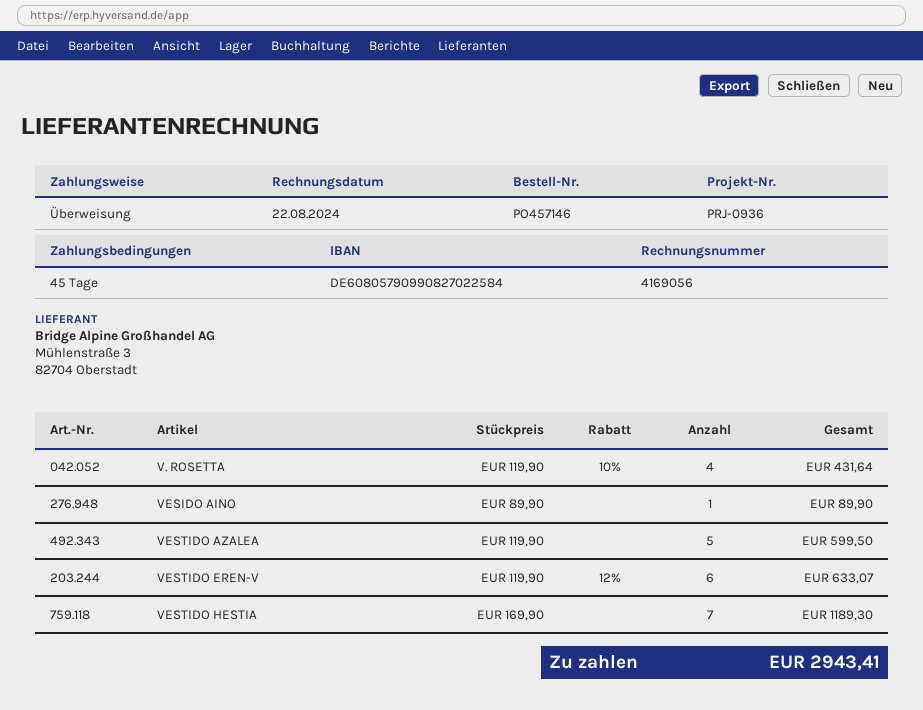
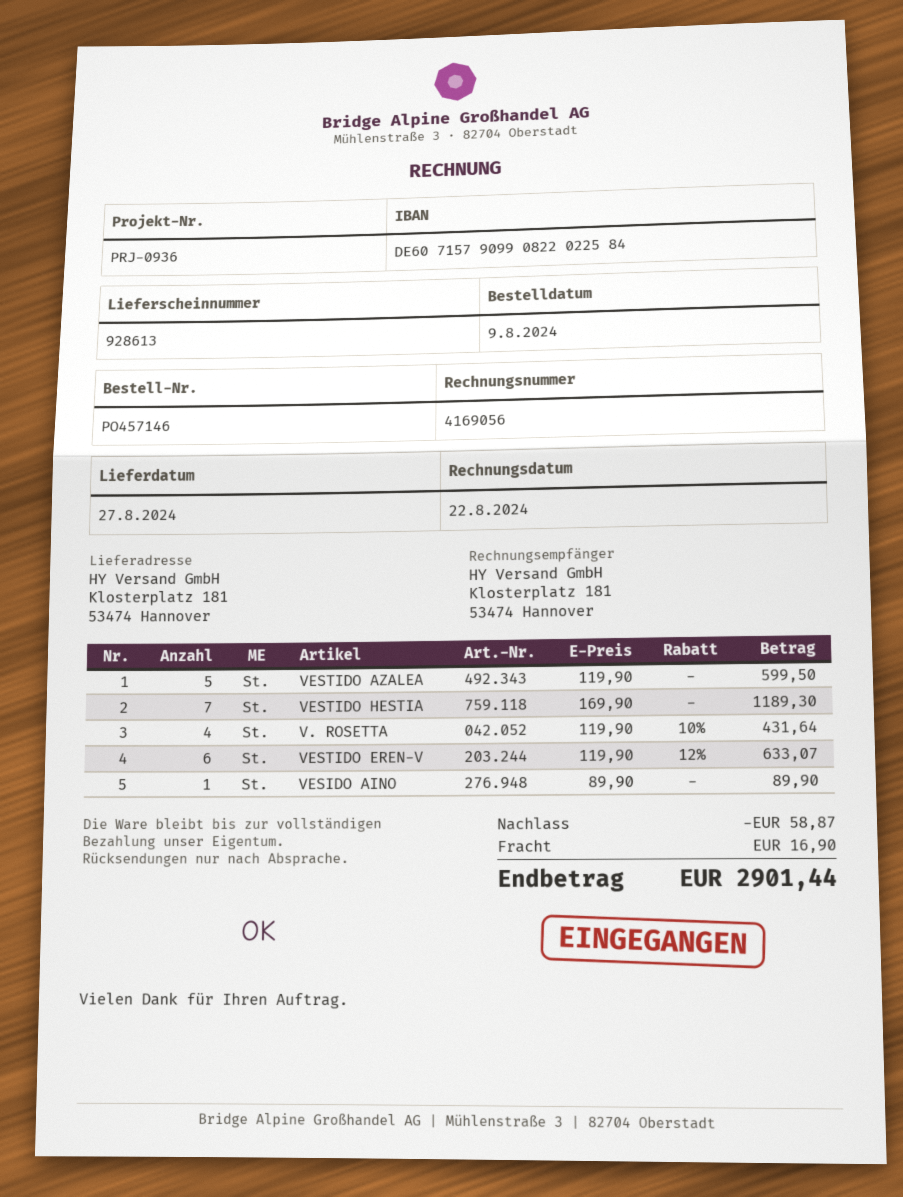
bank account: DE60805790990827022584 -> DE60715790990822022584
discount: none -> 58.87
shipping: none -> 16.90
total: 2943.41 -> 2901.44

